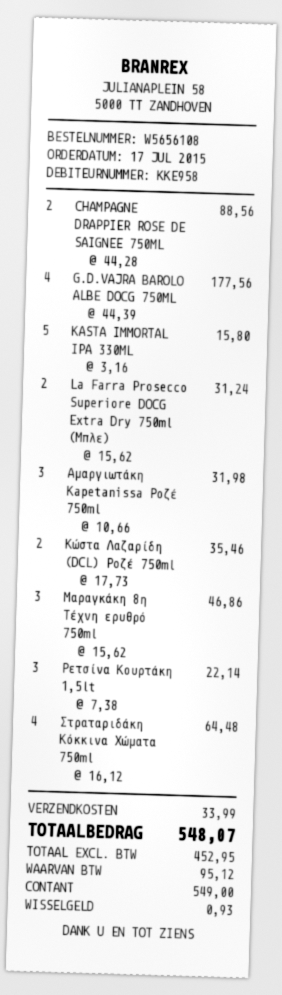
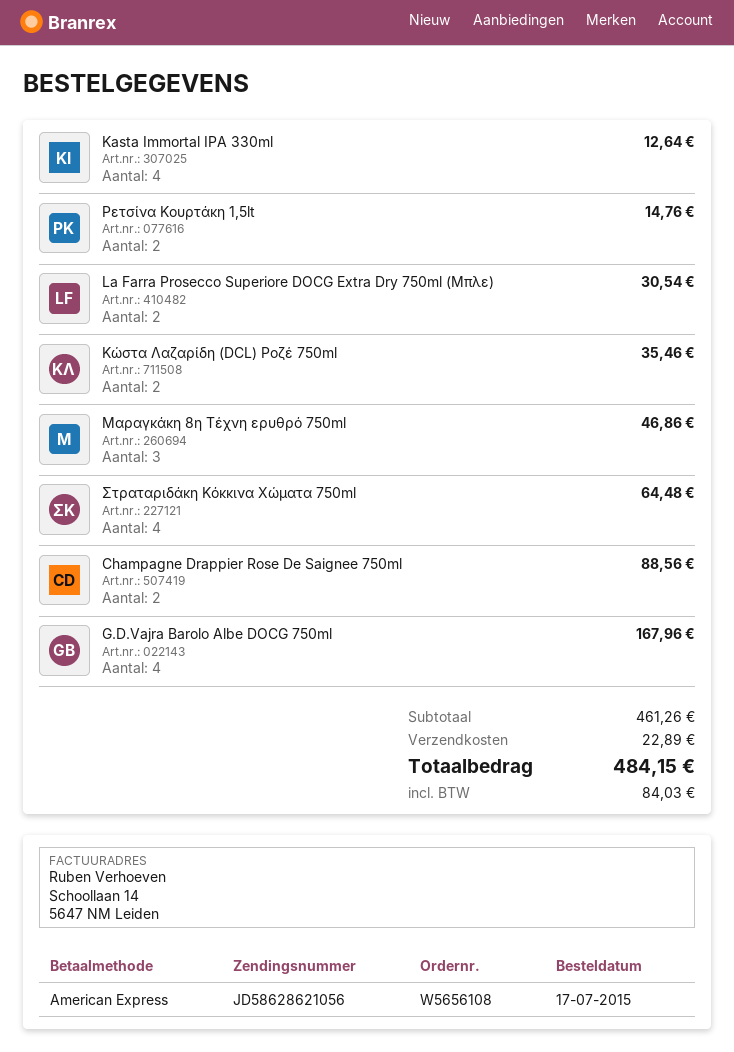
payment method: cash -> American Express
G.D.VAJRA BAROLO ALBE DOCG 750ML: 4 for 177.56 -> 4 for 167.96
KASTA IMMORTAL IPA 330ML: 5 for 15.80 -> 4 for 12.64
La Farra Prosecco Superiore DOCG Extra Dry 750ml (Μπλε): 2 for 31.24 -> 2 for 30.54
Αμαργιωτάκη Kapetanissa Ροζέ 750ml: 3 for 31.98 -> none
Ρετσίνα Κουρτάκη 1,5lt: 3 for 22.14 -> 2 for 14.76
shipping: 33.99 -> 22.89
tax: 95.12 -> 84.03
total: 548.07 -> 484.15

